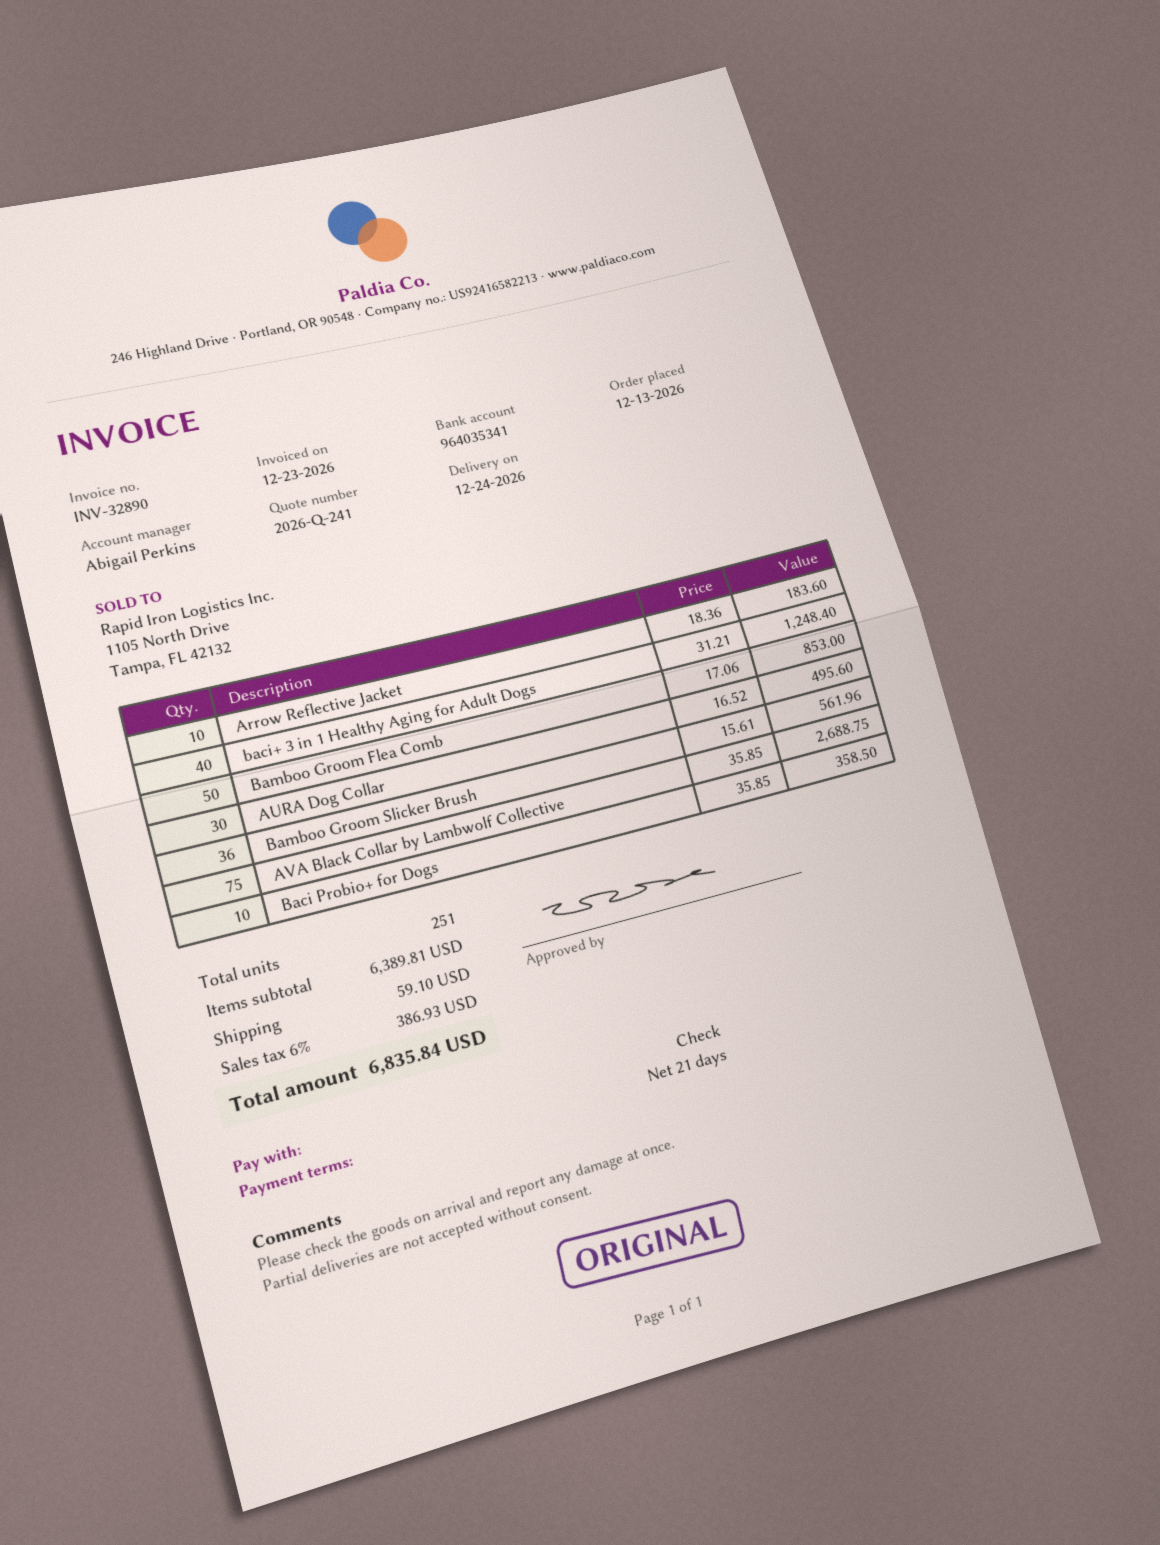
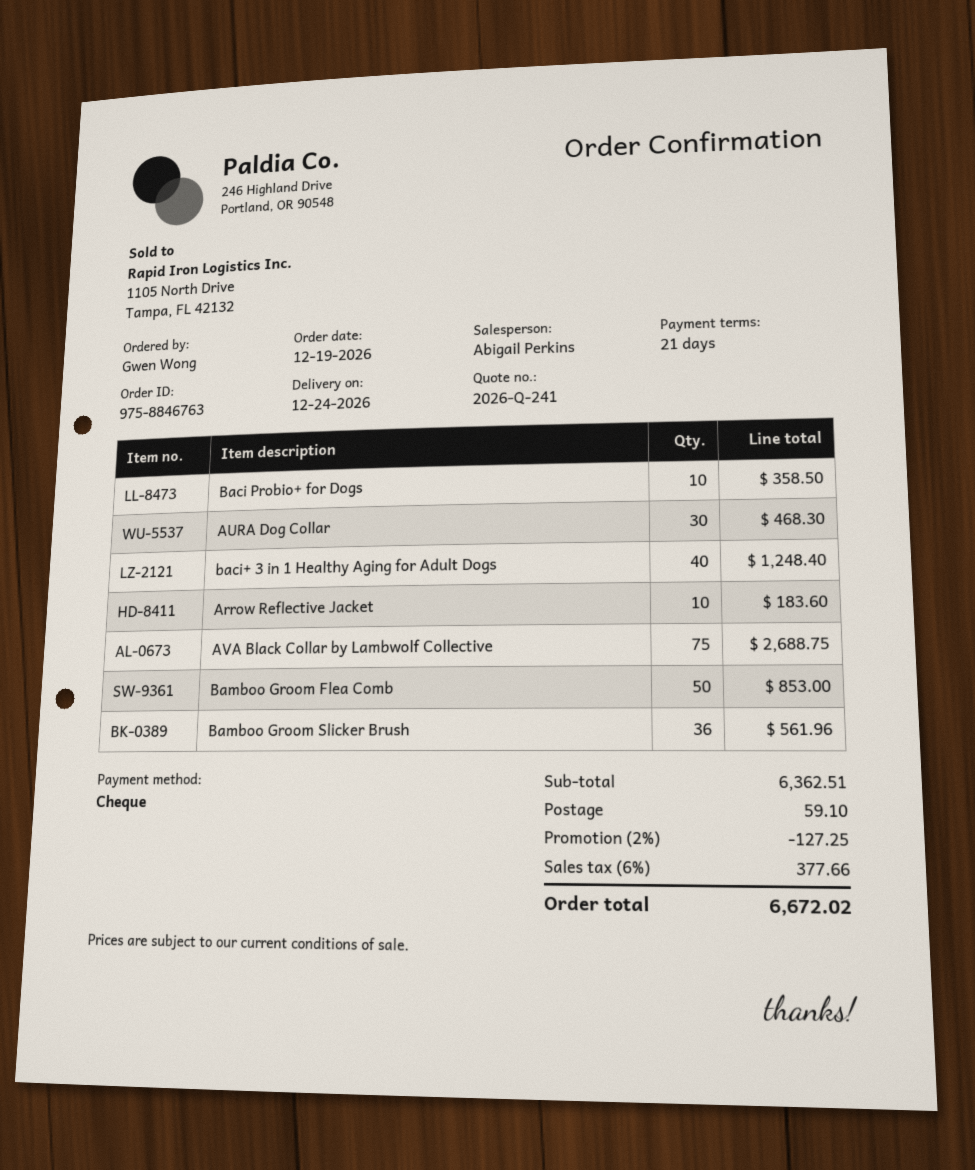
order date: 2026-12-13 -> 2026-12-19
AURA Dog Collar: 30 for 495.60 -> 30 for 468.30
subtotal: 6389.81 -> 6362.51
discount: none -> 2% = 127.25
tax: 6% = 386.93 -> 6% = 377.66
total: 6835.84 -> 6672.02

